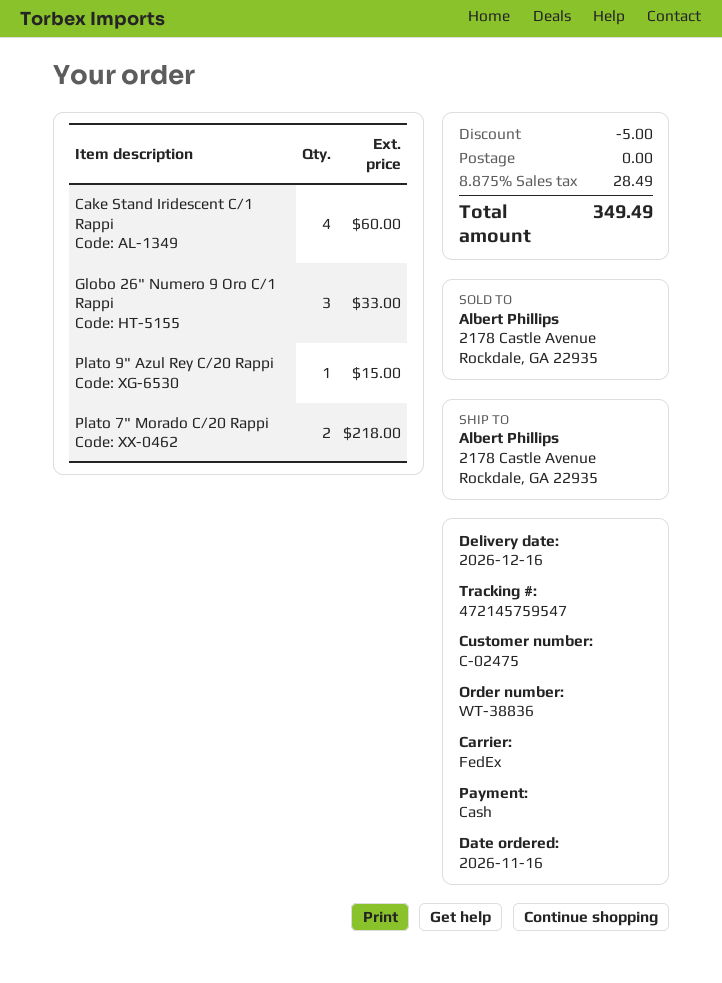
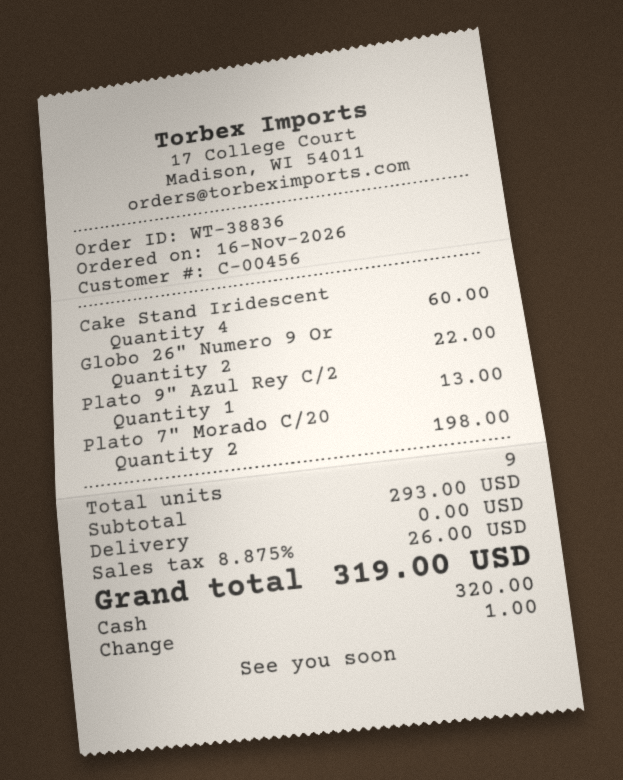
customer number: C-02475 -> C-00456
Globo 26" Numero 9 Oro C/1 Rappi: 3 for 33.00 -> 2 for 22.00
Plato 9" Azul Rey C/20 Rappi: 1 for 15.00 -> 1 for 13.00
Plato 7" Morado C/20 Rappi: 2 for 218.00 -> 2 for 198.00
discount: 5.00 -> none
tax: 8.875% = 28.49 -> 8.875% = 26.00
total: 349.49 -> 319.00

